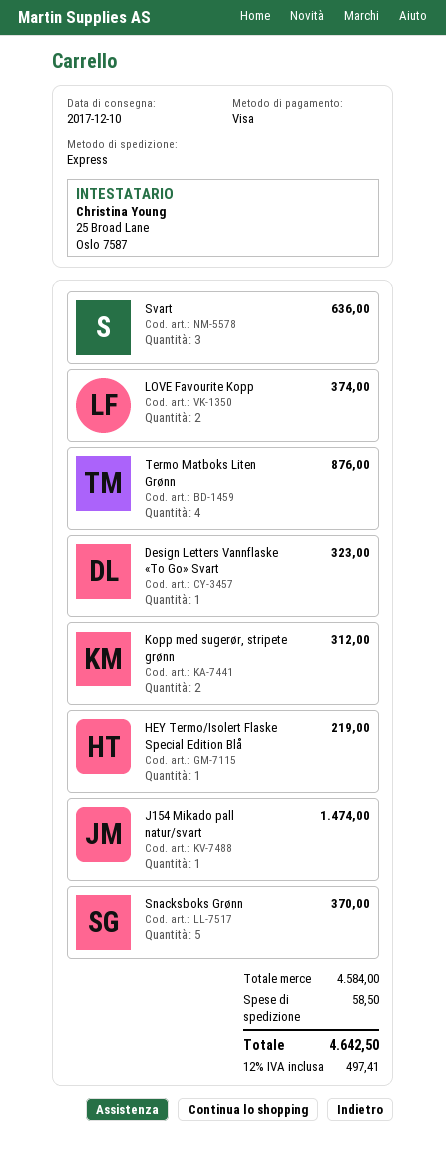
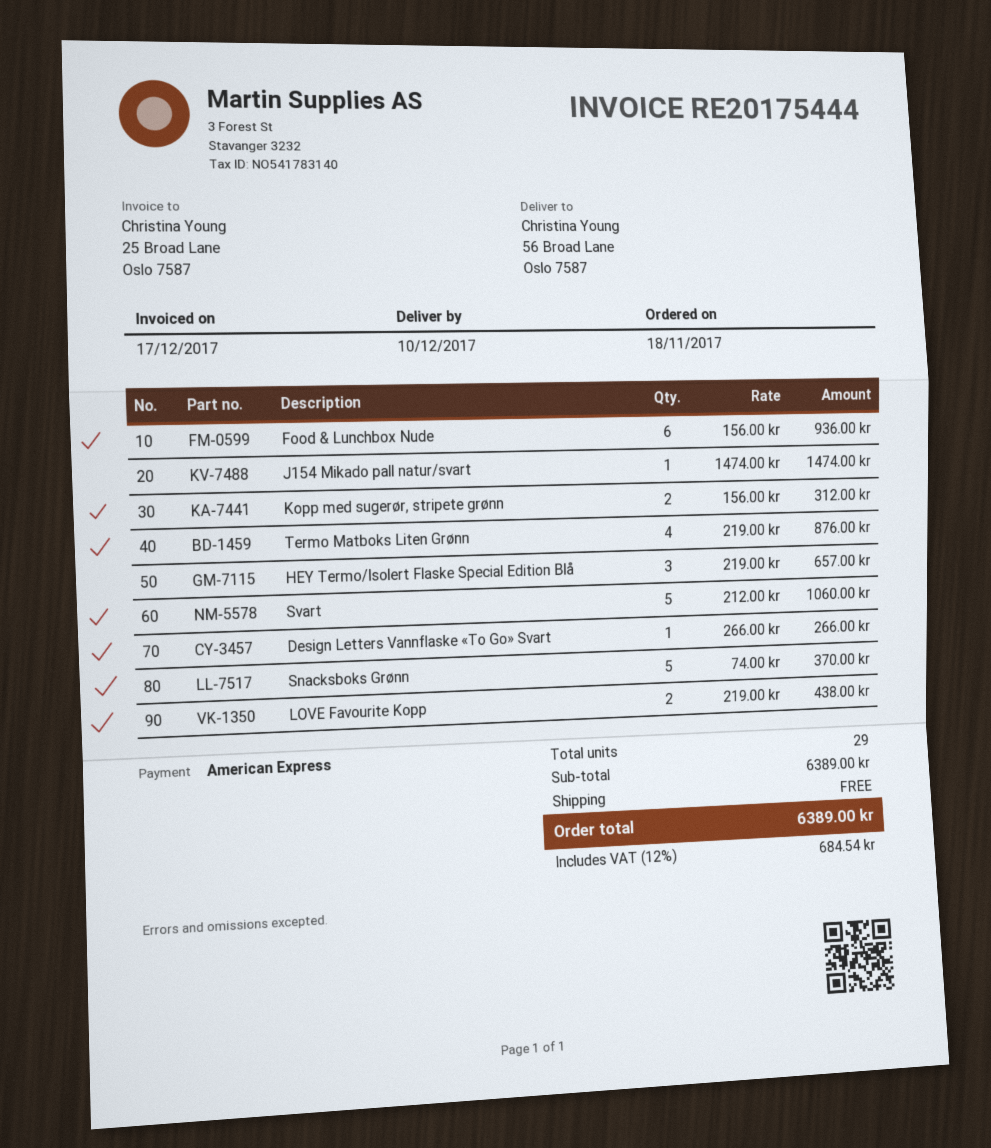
payment method: Visa -> American Express
Svart: 3 for 636.00 -> 5 for 1060.00
LOVE Favourite Kopp: 2 for 374.00 -> 2 for 438.00
Design Letters Vannflaske «To Go» Svart: 1 for 323.00 -> 1 for 266.00
HEY Termo/Isolert Flaske Special Edition Blå: 1 for 219.00 -> 3 for 657.00
Food & Lunchbox Nude: none -> 6 for 936.00
subtotal: 4584.00 -> 6389.00
shipping: 58.50 -> 0.00
tax: 12% = 497.41 -> 12% = 684.54
total: 4642.50 -> 6389.00

